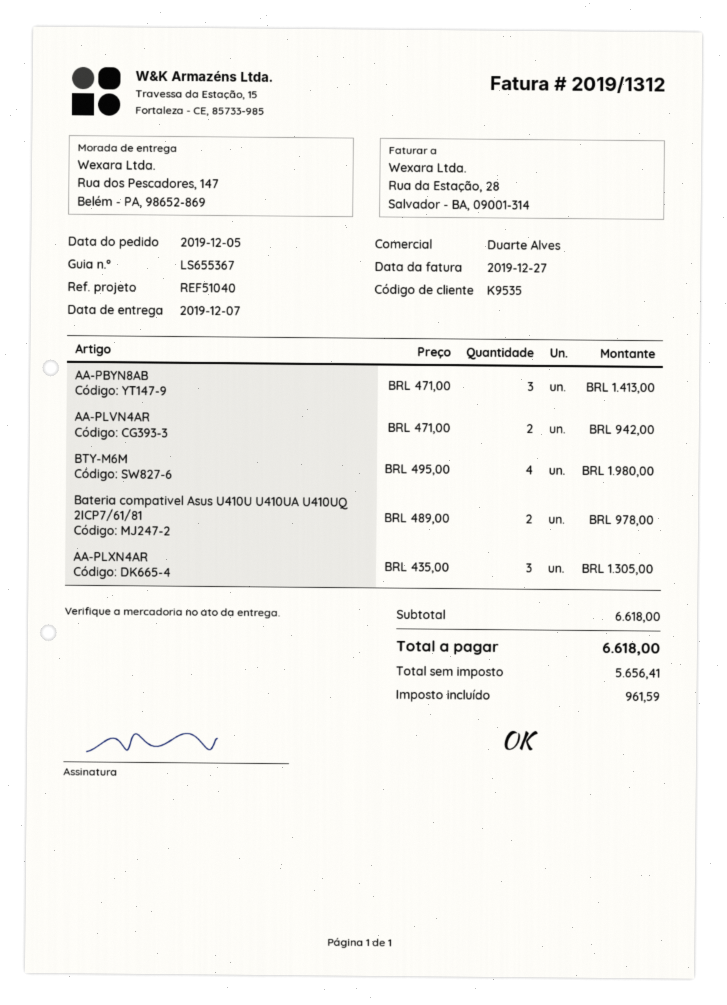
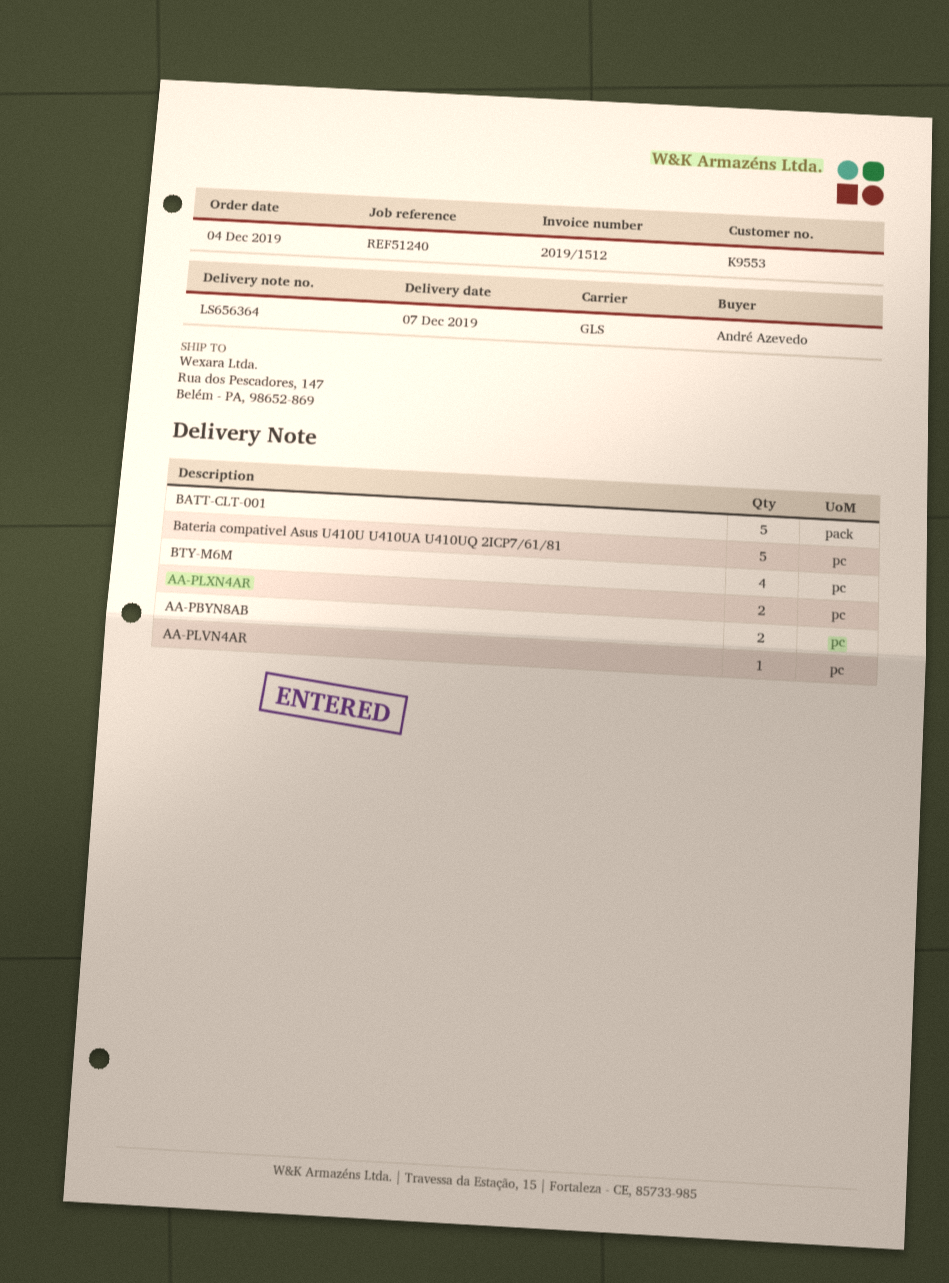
order date: 2019-12-05 -> 2019-12-04
delivery note number: LS655367 -> LS656364
invoice number: 2019/1312 -> 2019/1512
customer number: K9535 -> K9553
reference: REF51040 -> REF51240
AA-PBYN8AB: 3 -> 2
AA-PLVN4AR: 2 -> 1
Bateria compativel Asus U410U U410UA U410UQ 2ICP7/61/81: 2 -> 5
AA-PLXN4AR: 3 -> 2
BATT-CLT-001: none -> 5

